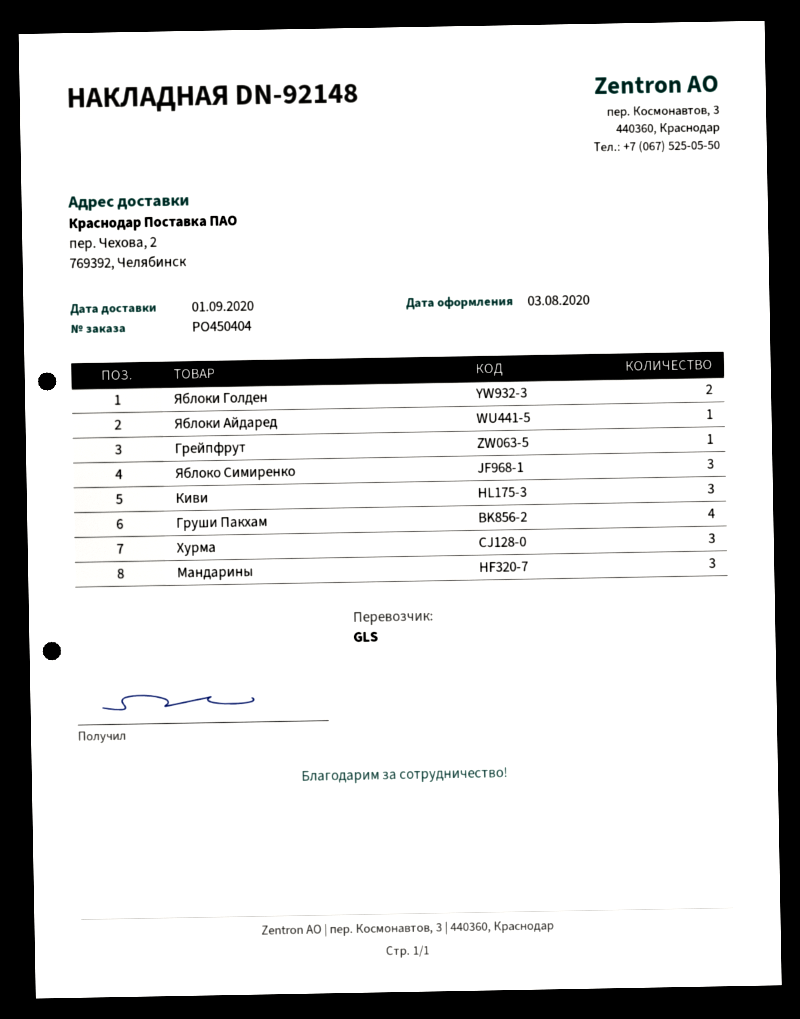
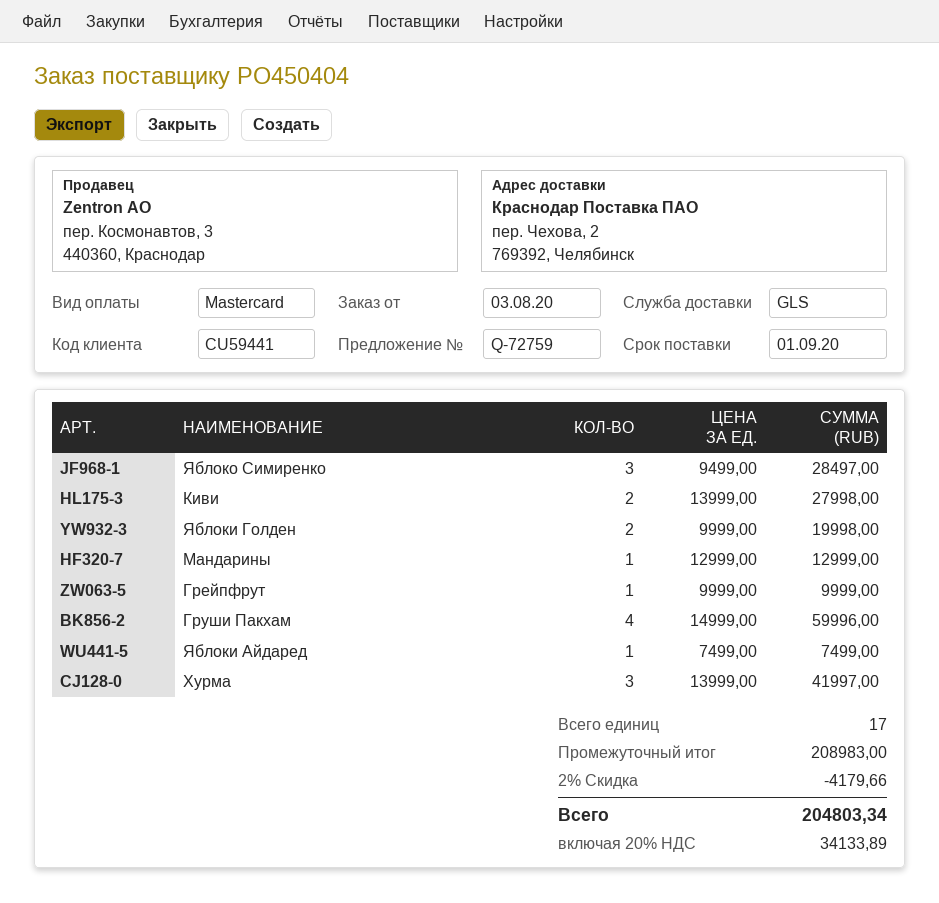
Киви: 3 -> 2
Мандарины: 3 -> 1

